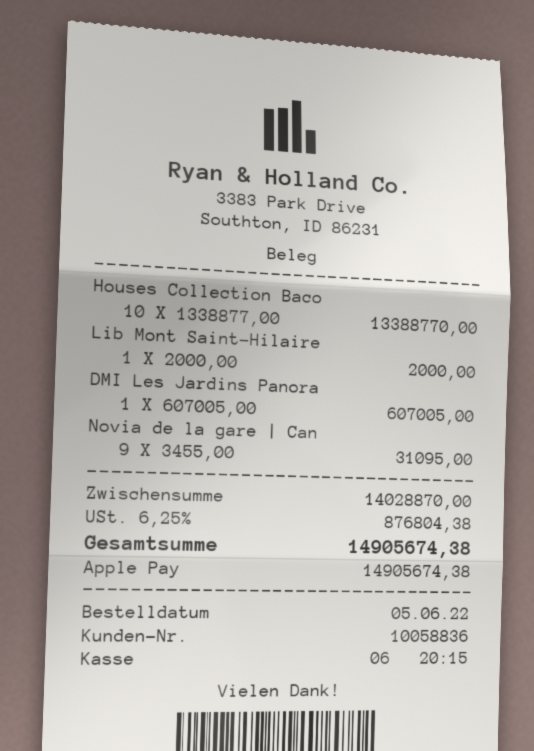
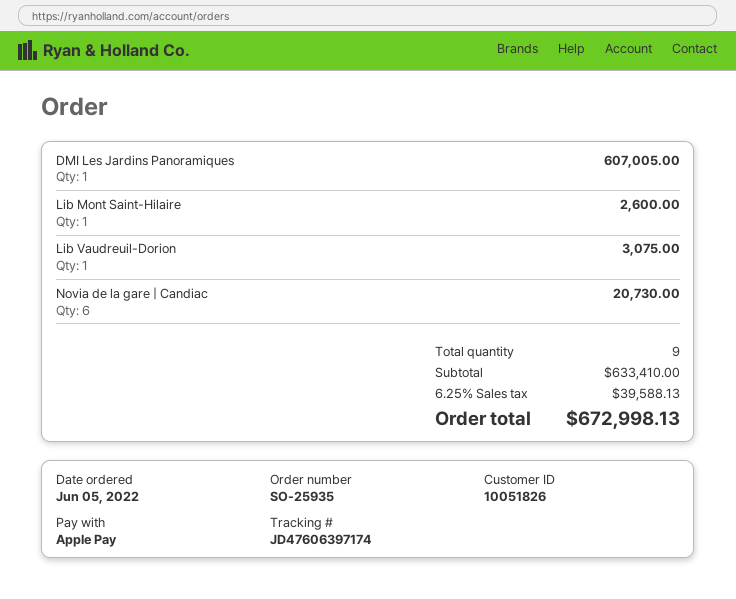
customer number: 10058836 -> 10051826
Houses Collection Baco: 10 for 13388770.00 -> none
Lib Mont Saint-Hilaire: 1 for 2000.00 -> 1 for 2600.00
Novia de la gare | Can: 9 for 31095.00 -> 6 for 20730.00
Lib Vaudreuil-Dorion: none -> 1 for 3075.00
subtotal: 14028870.00 -> 633410.00
tax: 6.25% = 876804.38 -> 6.25% = 39588.13
total: 14905674.38 -> 672998.13

